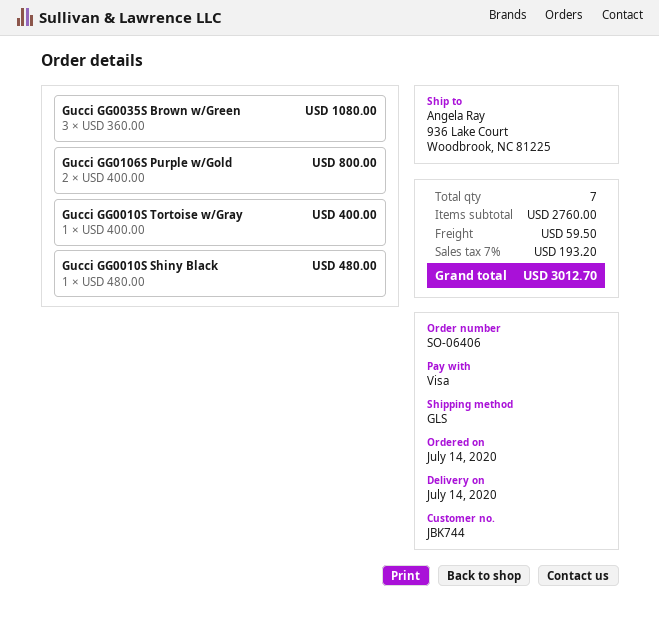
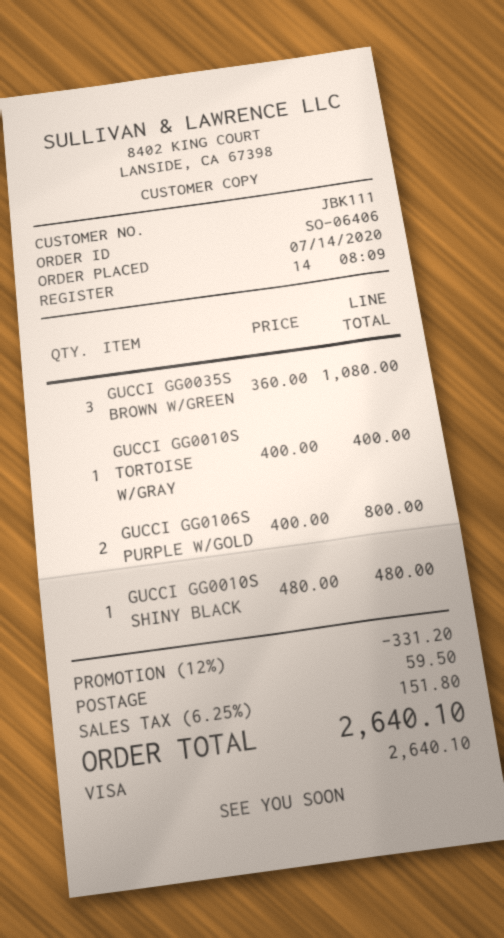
customer number: JBK744 -> JBK111
discount: none -> 12% = 331.20
tax: 7% = 193.20 -> 6.25% = 151.80
total: 3012.70 -> 2640.10

